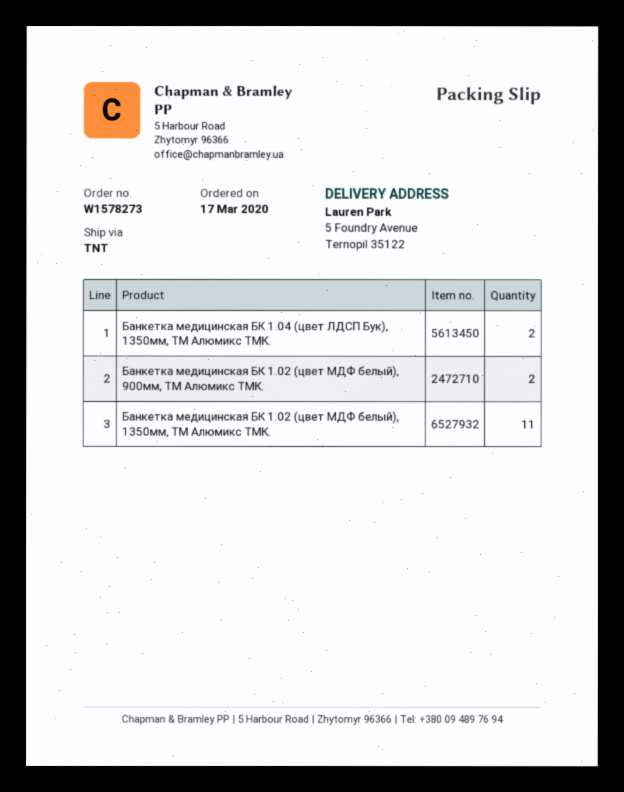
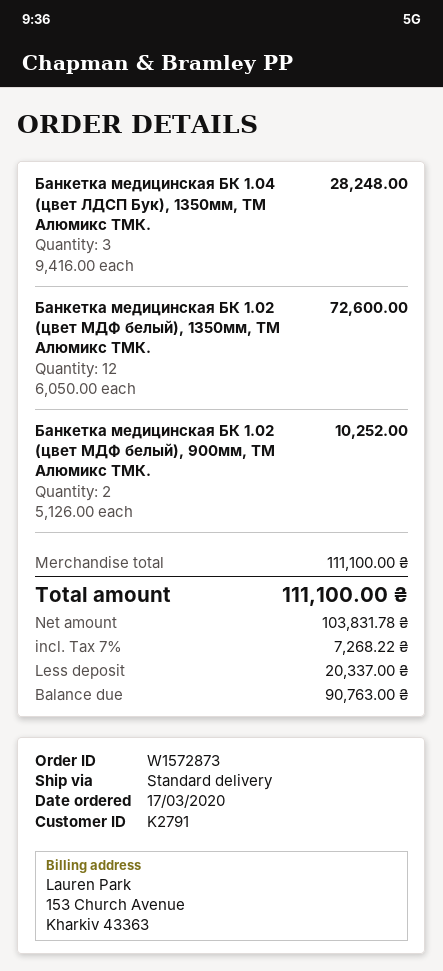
order number: W1578273 -> W1572873
shipping method: TNT -> standard
Банкетка медицинская БК 1.04 (цвет ЛДСП Бук), 1350мм, ТМ Алюмикс ТМК.: 2 -> 3
Банкетка медицинская БК 1.02 (цвет МДФ белый), 1350мм, ТМ Алюмикс ТМК.: 11 -> 12

